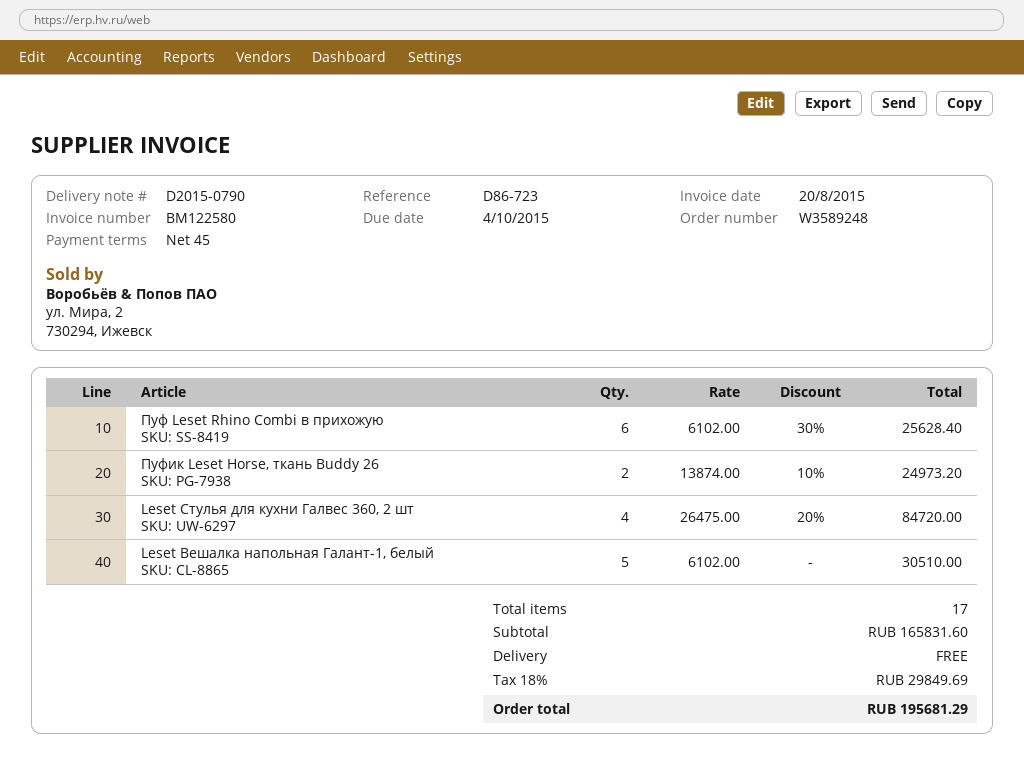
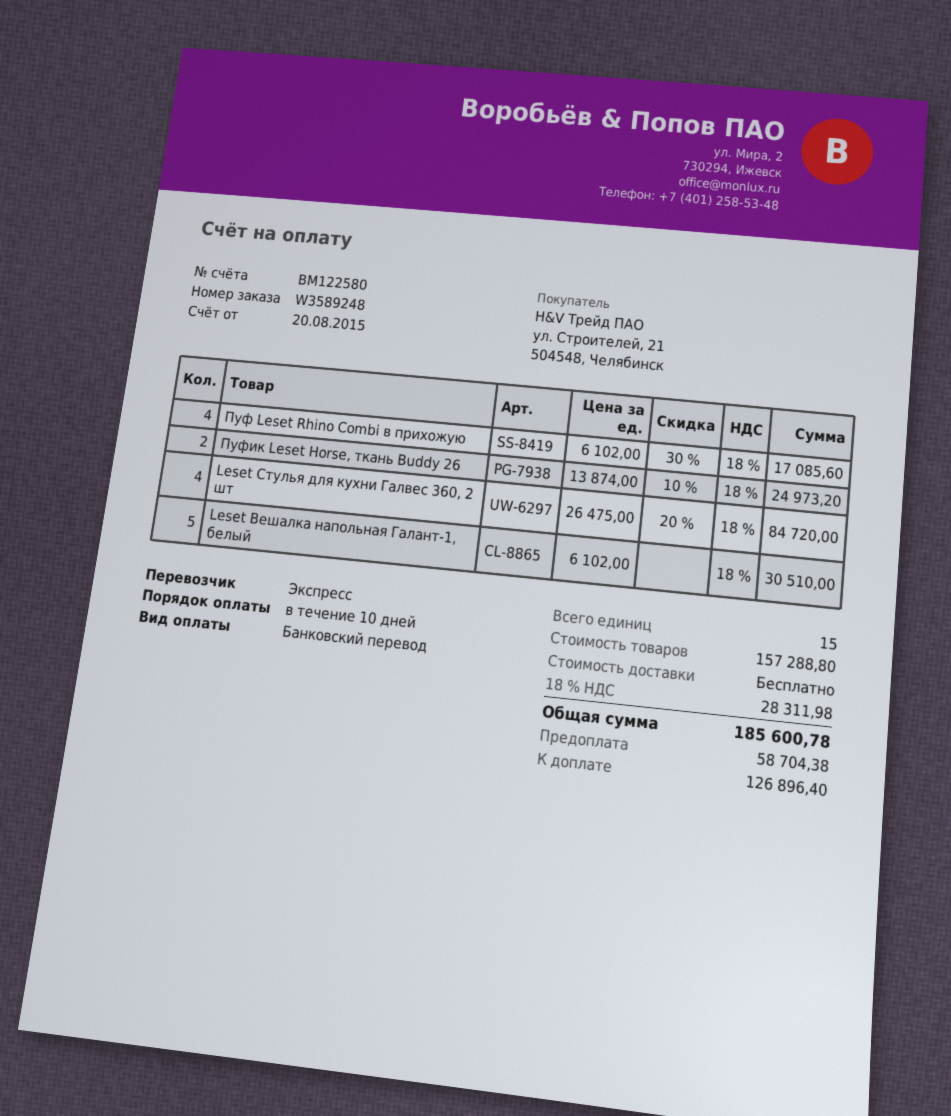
payment terms: 45 days -> 10 days
Пуф Leset Rhino Combi в прихожую: 6 x 6102.00 - 30% = 25628.40 -> 4 x 6102.00 - 30% = 17085.60
total quantity: 17 -> 15
subtotal: 165831.60 -> 157288.80
tax: 18% = 29849.69 -> 18% = 28311.98
total: 195681.29 -> 185600.78

